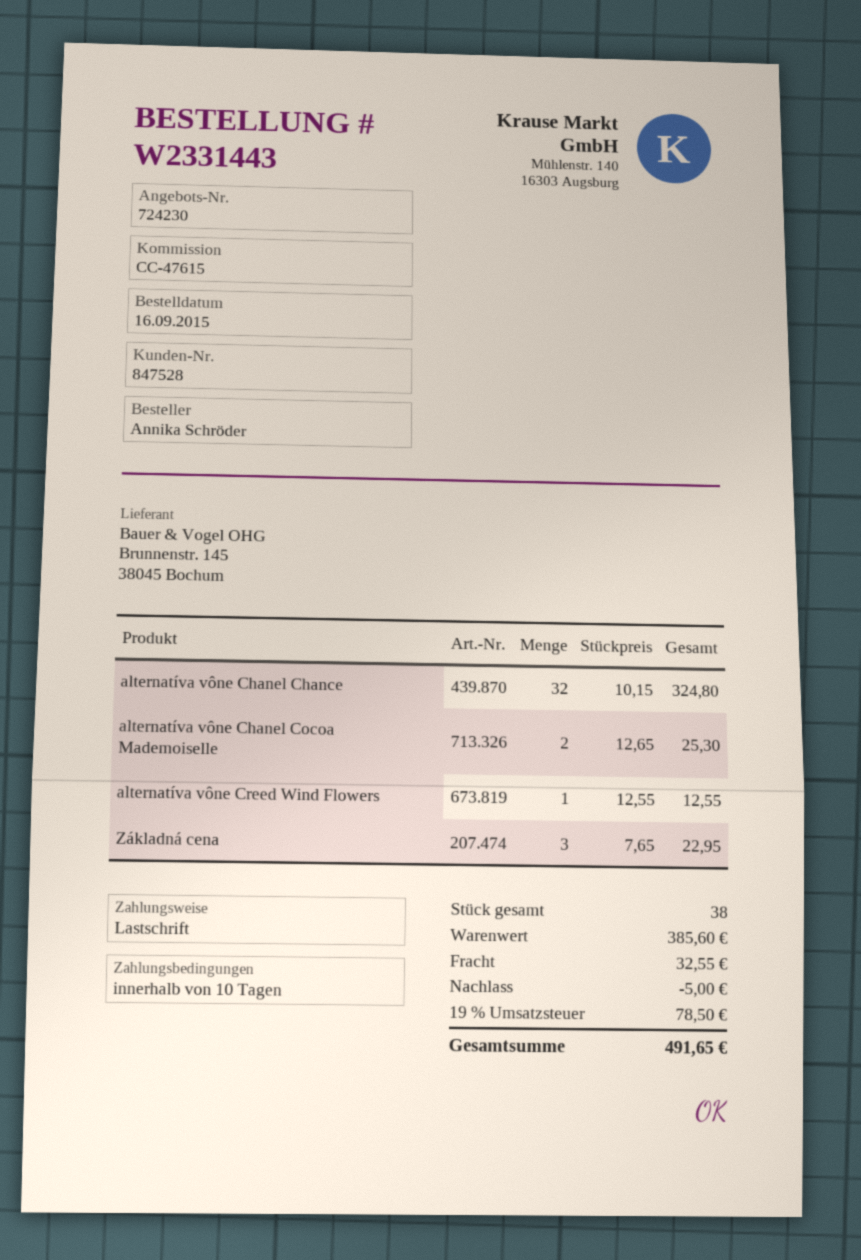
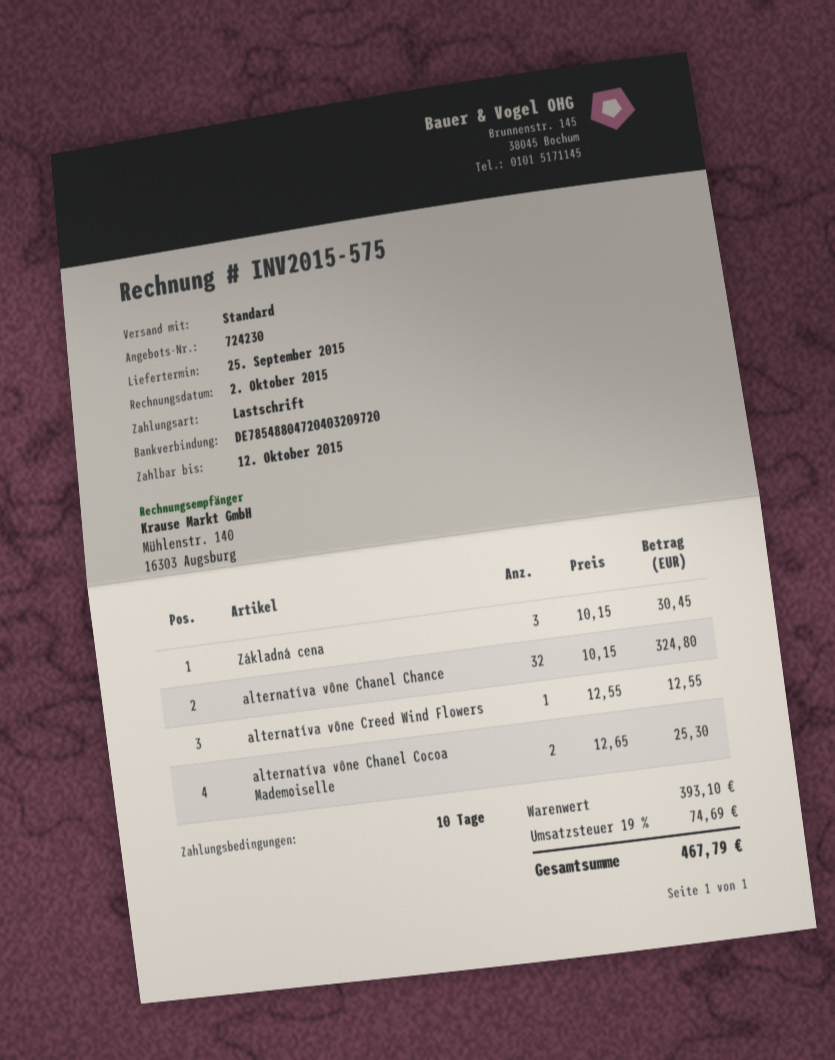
Základná cena: 3 x 7.65 = 22.95 -> 3 x 10.15 = 30.45
subtotal: 385.60 -> 393.10
discount: 5.00 -> none
shipping: 32.55 -> none
tax: 19% = 78.50 -> 19% = 74.69
total: 491.65 -> 467.79

